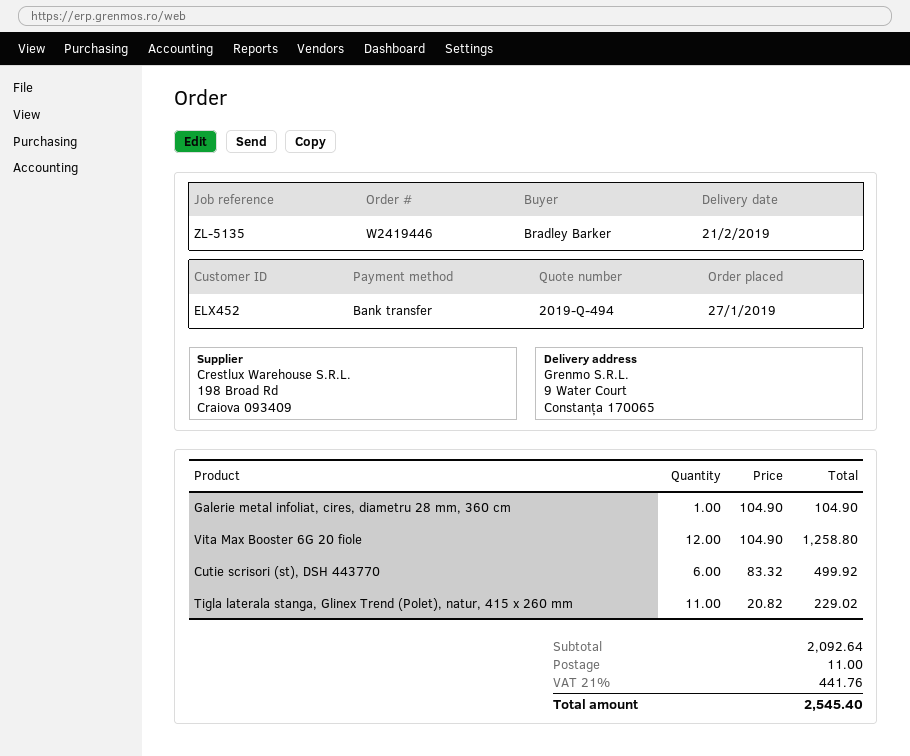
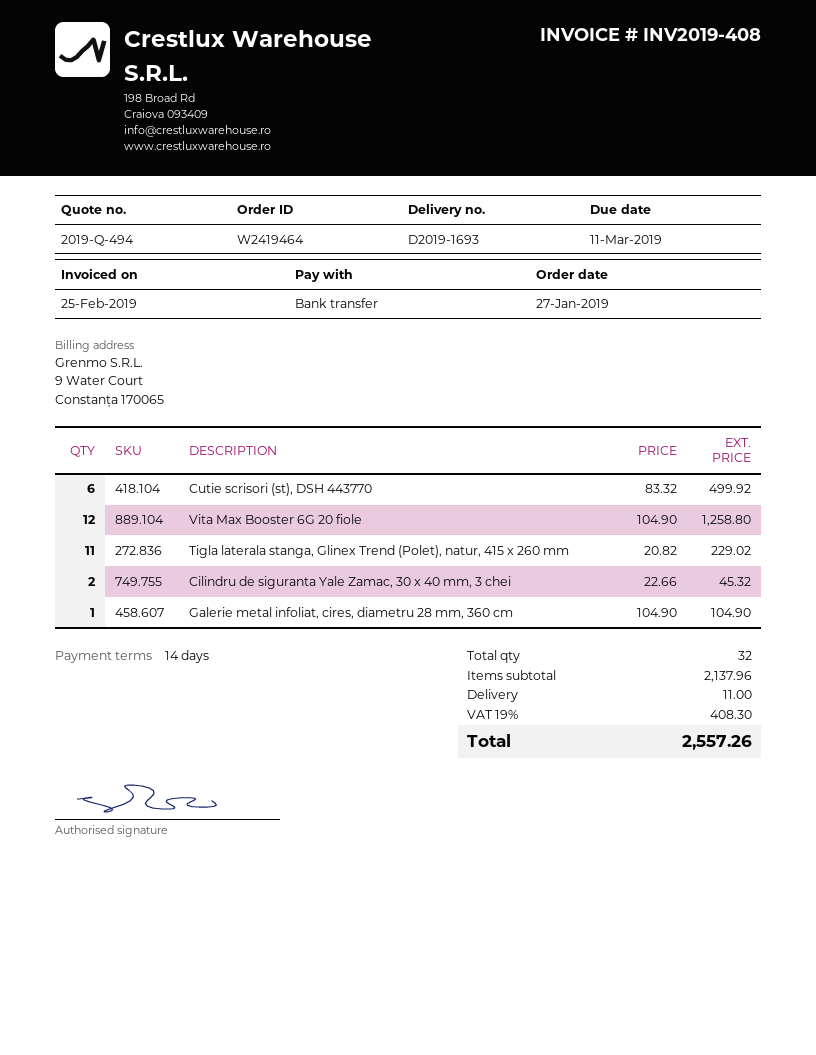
order number: W2419446 -> W2419464
Cilindru de siguranta Yale Zamac, 30 x 40 mm, 3 chei: none -> 2 x 22.66 = 45.32
subtotal: 2092.64 -> 2137.96
tax: 21% = 441.76 -> 19% = 408.30
total: 2545.40 -> 2557.26

